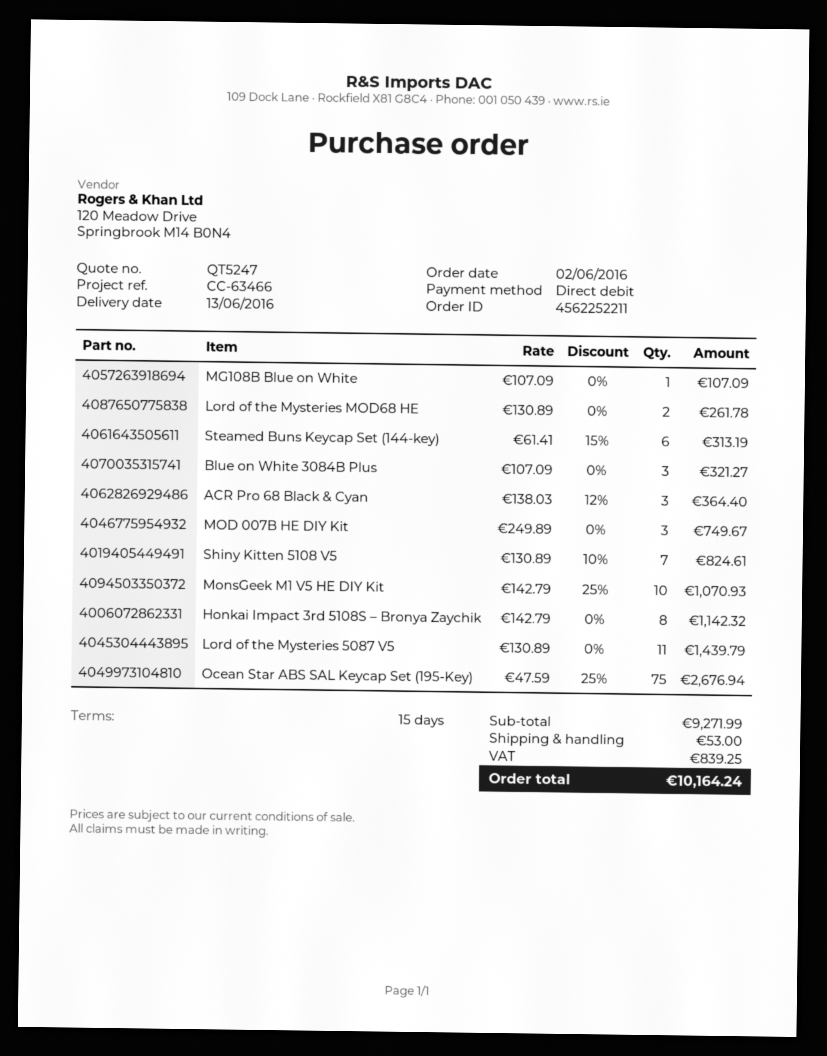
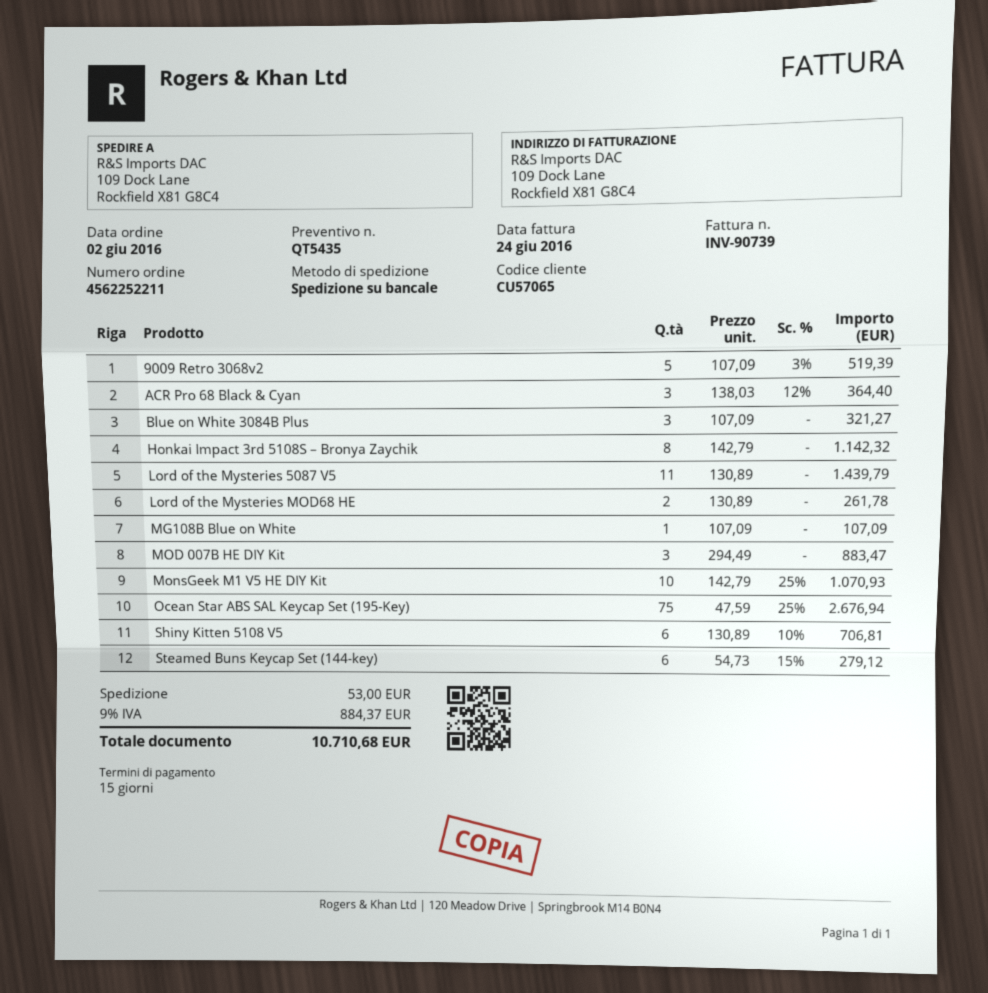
quote number: QT5247 -> QT5435
Steamed Buns Keycap Set (144-key): 6 x 61.41 - 15% = 313.19 -> 6 x 54.73 - 15% = 279.12
MOD 007B HE DIY Kit: 3 x 249.89 = 749.67 -> 3 x 294.49 = 883.47
Shiny Kitten 5108 V5: 7 x 130.89 - 10% = 824.61 -> 6 x 130.89 - 10% = 706.81
9009 Retro 3068v2: none -> 5 x 107.09 - 3% = 519.39
tax: 839.25 -> 884.37
total: 10164.24 -> 10710.68

